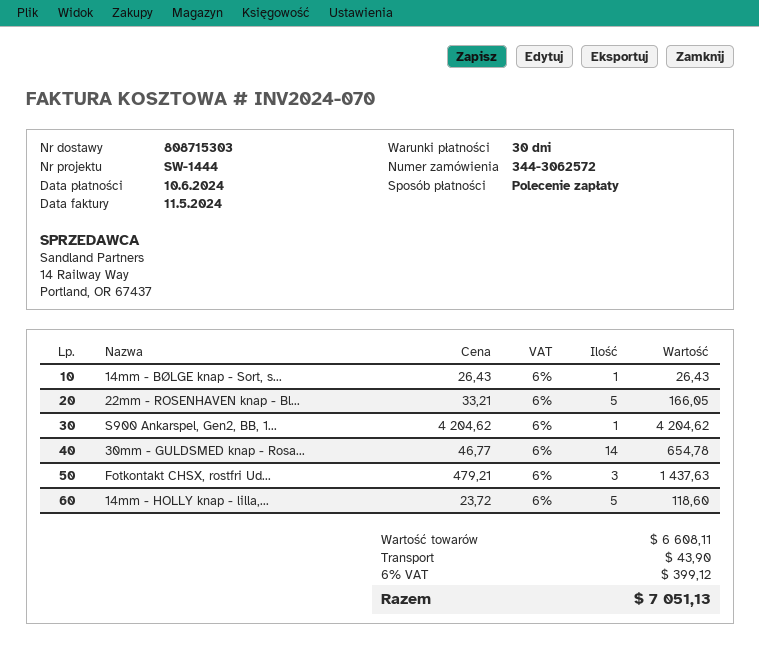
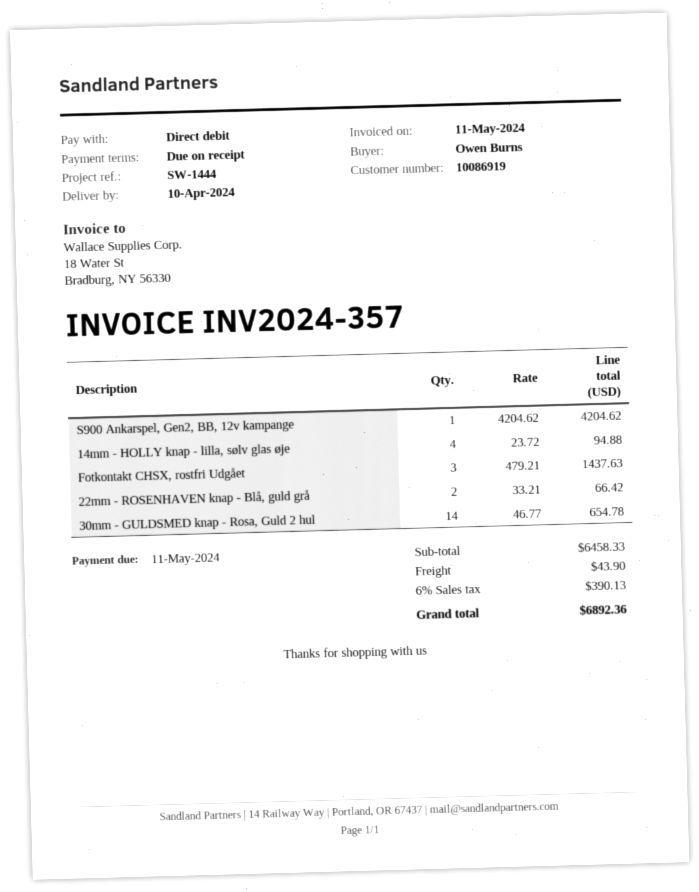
invoice number: INV2024-070 -> INV2024-357
payment terms: 30 days -> on receipt
due date: 2024-06-10 -> 2024-05-11
14mm - BØLGE knap - Sort, s...: 1 x 26.43 = 26.43 -> none
22mm - ROSENHAVEN knap - Bl...: 5 x 33.21 = 166.05 -> 2 x 33.21 = 66.42
14mm - HOLLY knap - lilla,...: 5 x 23.72 = 118.60 -> 4 x 23.72 = 94.88
subtotal: 6608.11 -> 6458.33
tax: 6% = 399.12 -> 6% = 390.13
total: 7051.13 -> 6892.36

